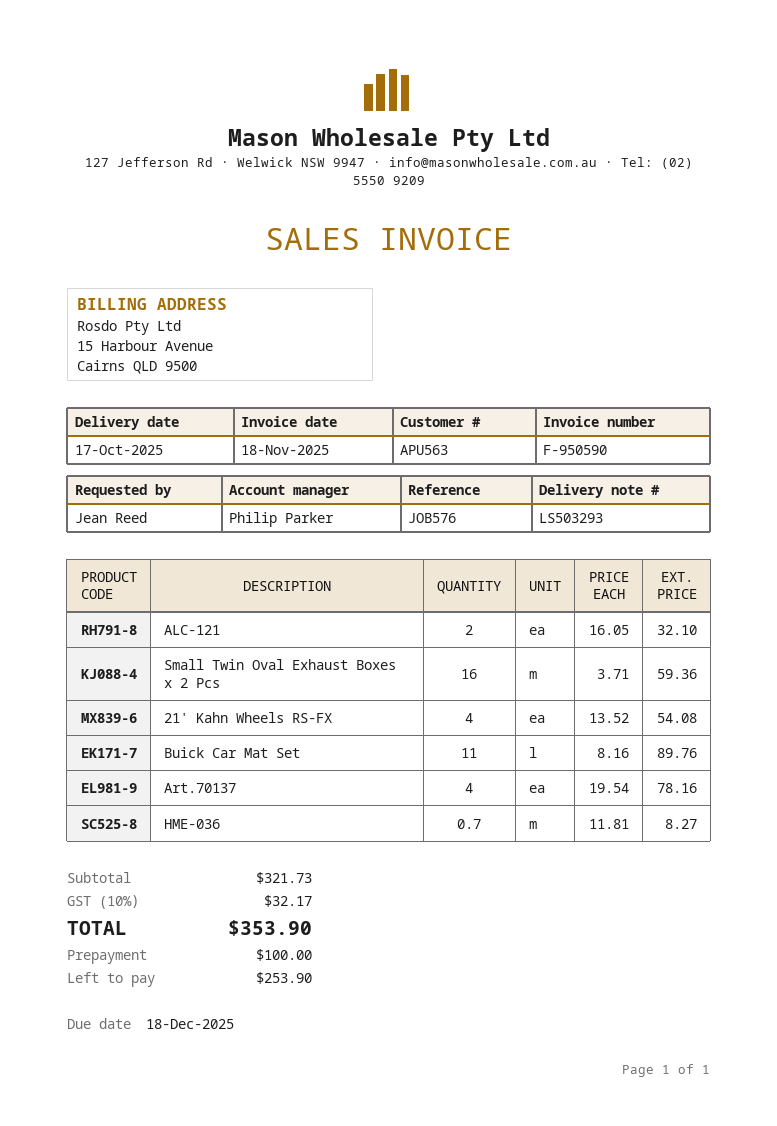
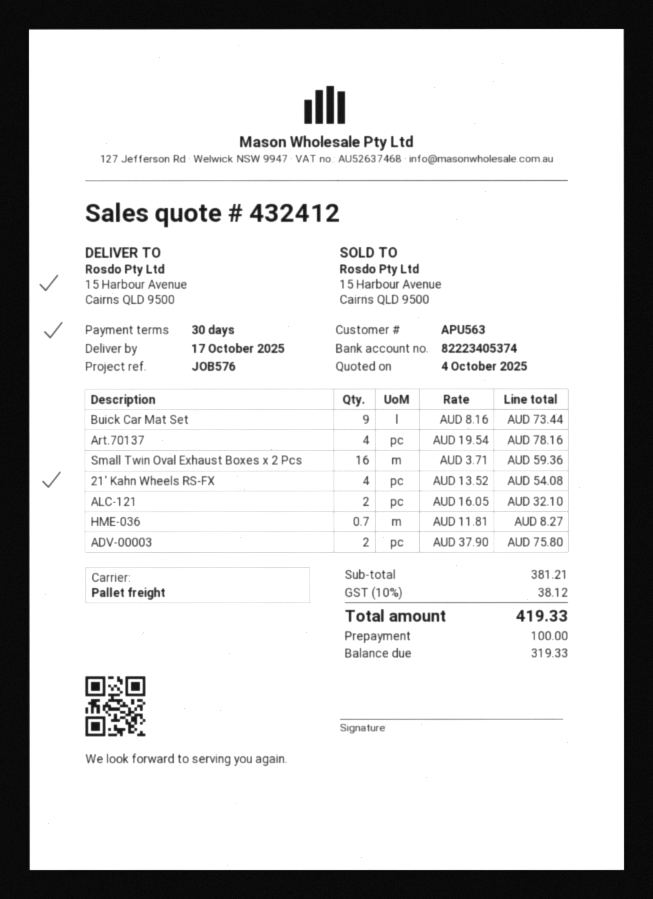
Buick Car Mat Set: 11 x 8.16 = 89.76 -> 9 x 8.16 = 73.44
ADV-00003: none -> 2 x 37.90 = 75.80
subtotal: 321.73 -> 381.21
tax: 10% = 32.17 -> 10% = 38.12
total: 353.90 -> 419.33
balance: 253.90 -> 319.33

